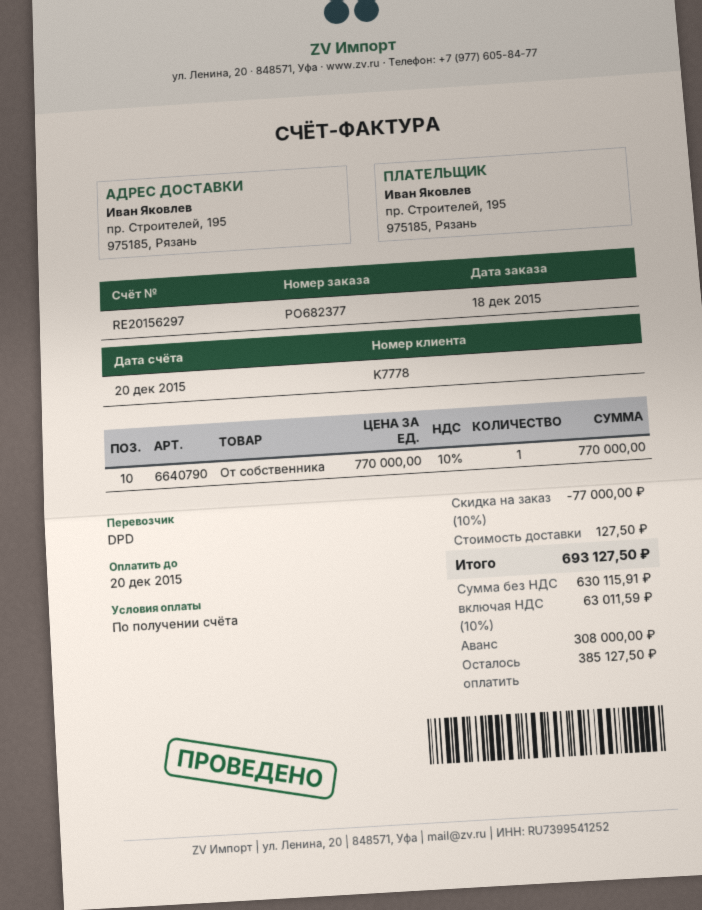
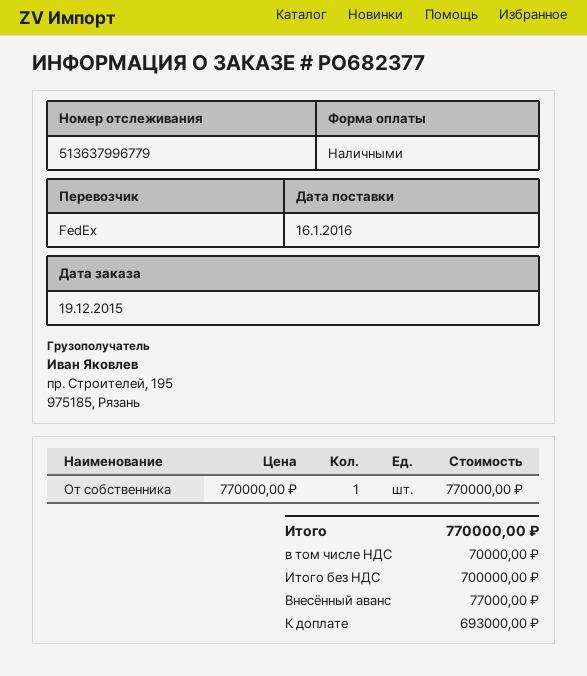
order date: 2015-12-18 -> 2015-12-19
shipping method: DPD -> FedEx
discount: 10% = 77000.00 -> none
shipping: 127.50 -> none
net: 630115.91 -> 700000.00
tax: 63011.59 -> 70000.00
total: 693127.50 -> 770000.00
deposit: 308000.00 -> 77000.00
balance: 385127.50 -> 693000.00

